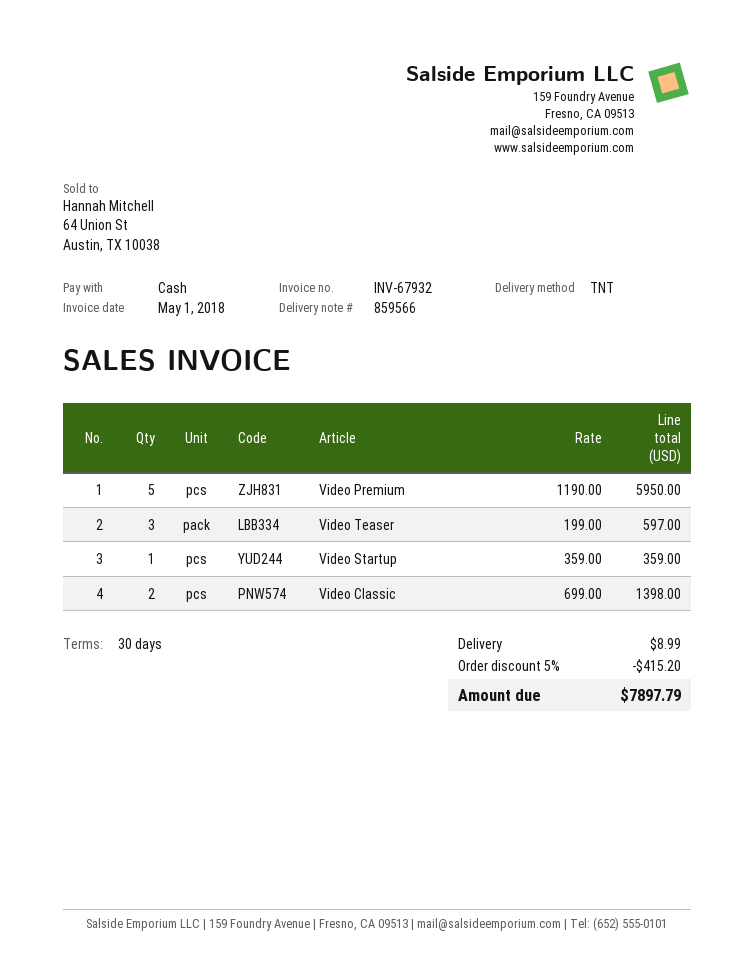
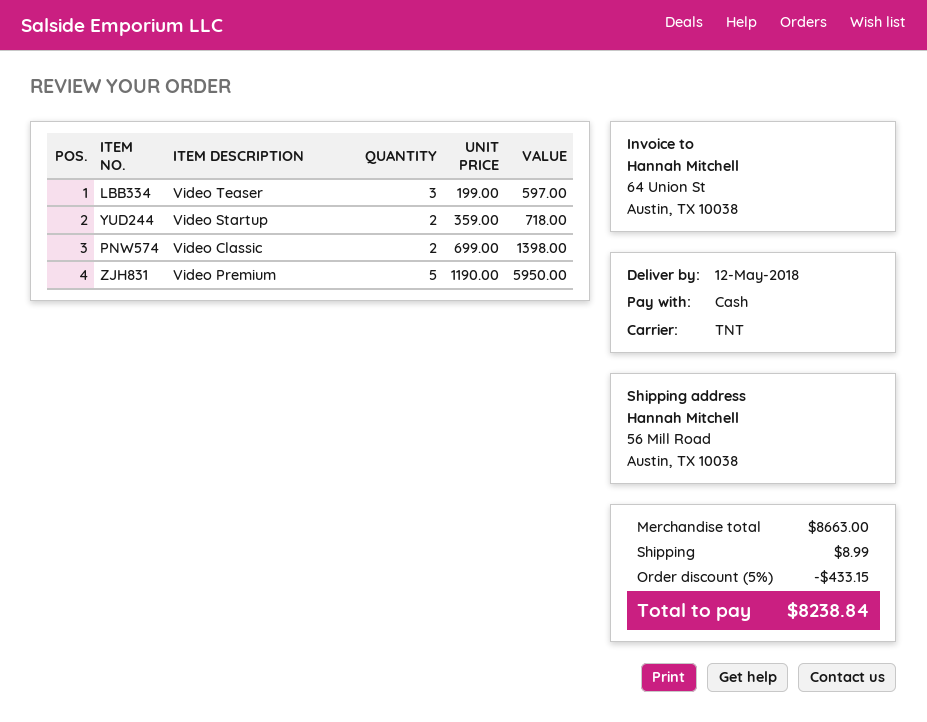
Video Startup: 1 x 359.00 = 359.00 -> 2 x 359.00 = 718.00
discount: 5% = 415.20 -> 5% = 433.15
total: 7897.79 -> 8238.84

